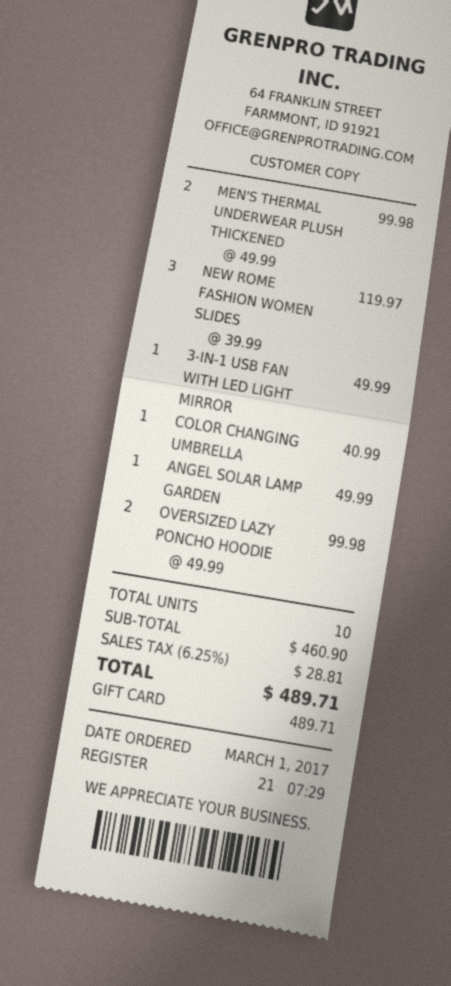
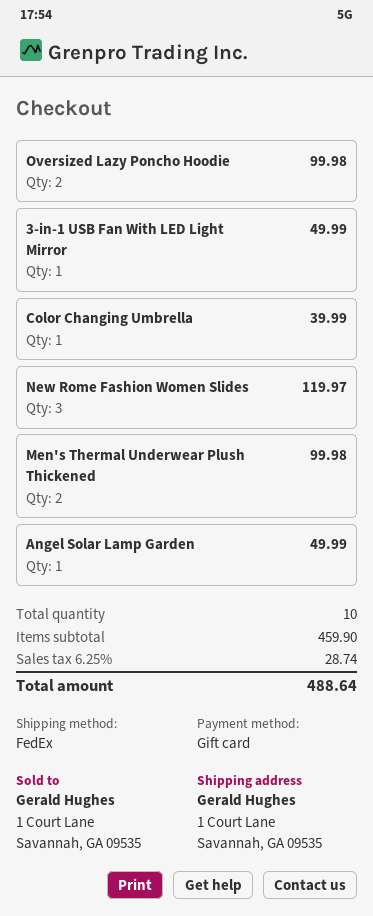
COLOR CHANGING UMBRELLA: 1 for 40.99 -> 1 for 39.99
subtotal: 460.90 -> 459.90
tax: 6.25% = 28.81 -> 6.25% = 28.74
total: 489.71 -> 488.64

